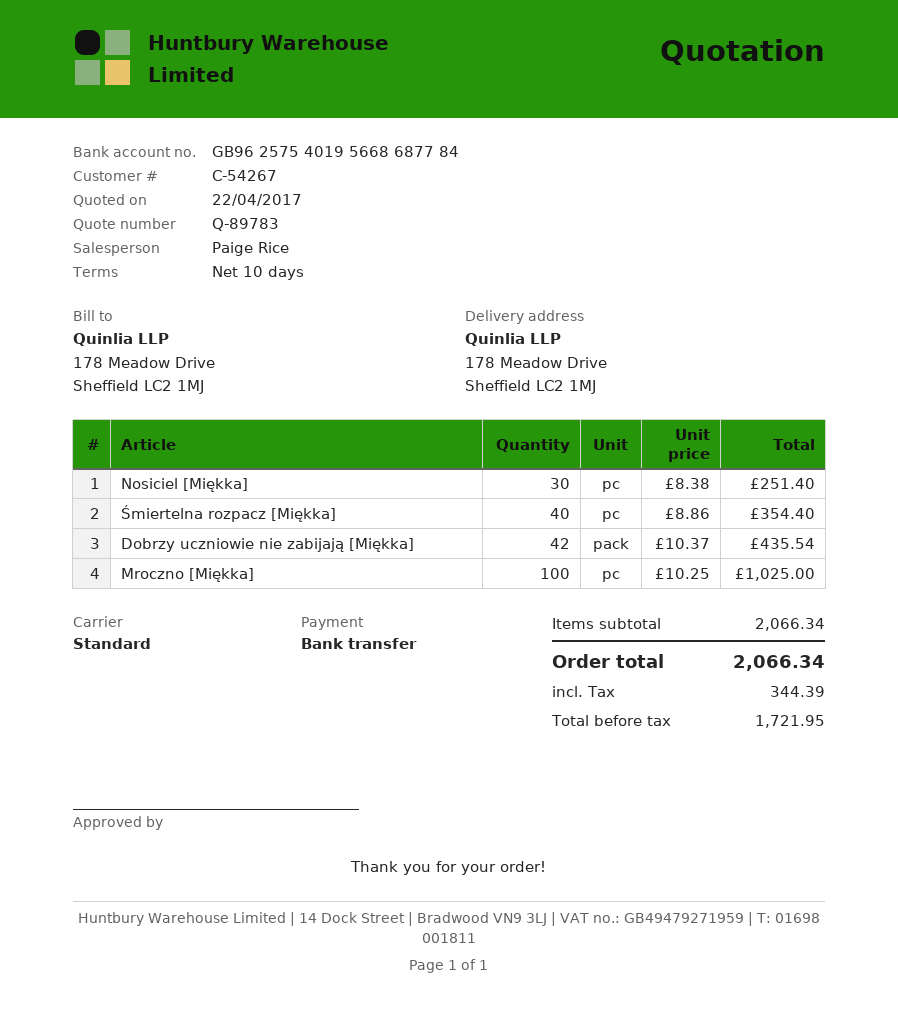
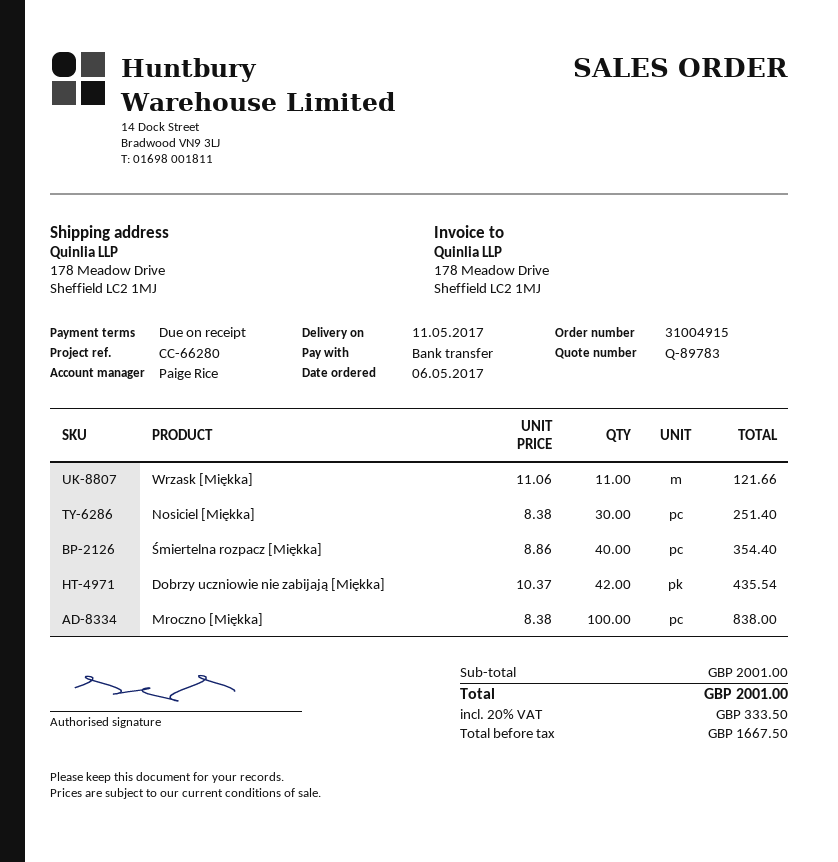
payment terms: 10 days -> on receipt
Mroczno [Miękka]: 100 x 10.25 = 1025.00 -> 100 x 8.38 = 838.00
Wrzask [Miękka]: none -> 11 x 11.06 = 121.66
subtotal: 2066.34 -> 2001.00
net: 1721.95 -> 1667.50
tax: 344.39 -> 333.50
total: 2066.34 -> 2001.00

